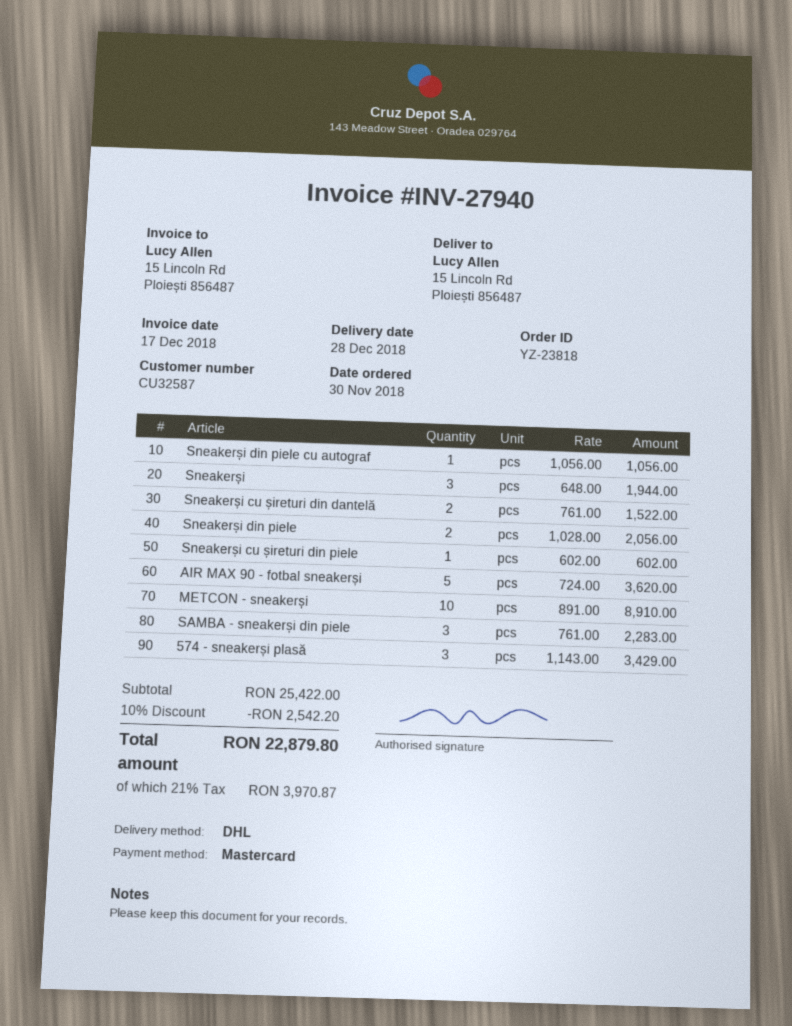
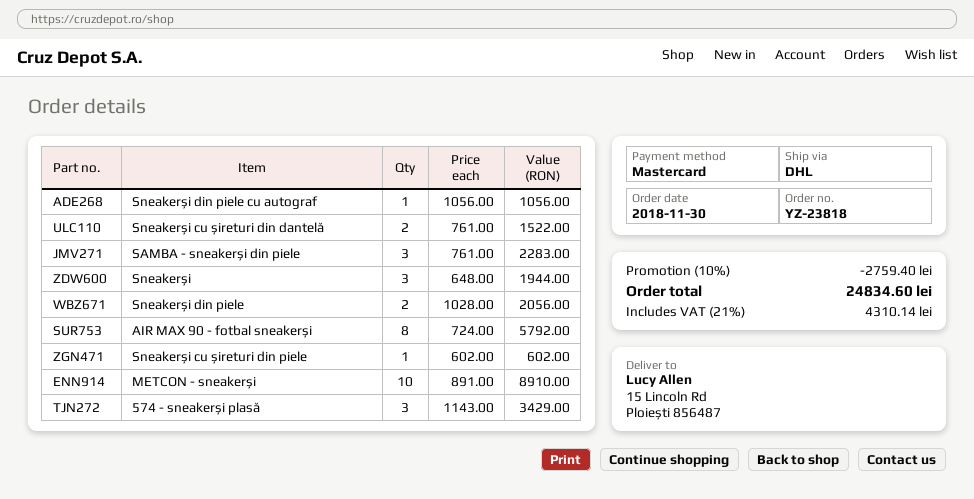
AIR MAX 90 - fotbal sneakerși: 5 x 724.00 = 3620.00 -> 8 x 724.00 = 5792.00
discount: 10% = 2542.20 -> 10% = 2759.40
tax: 21% = 3970.87 -> 21% = 4310.14
total: 22879.80 -> 24834.60

